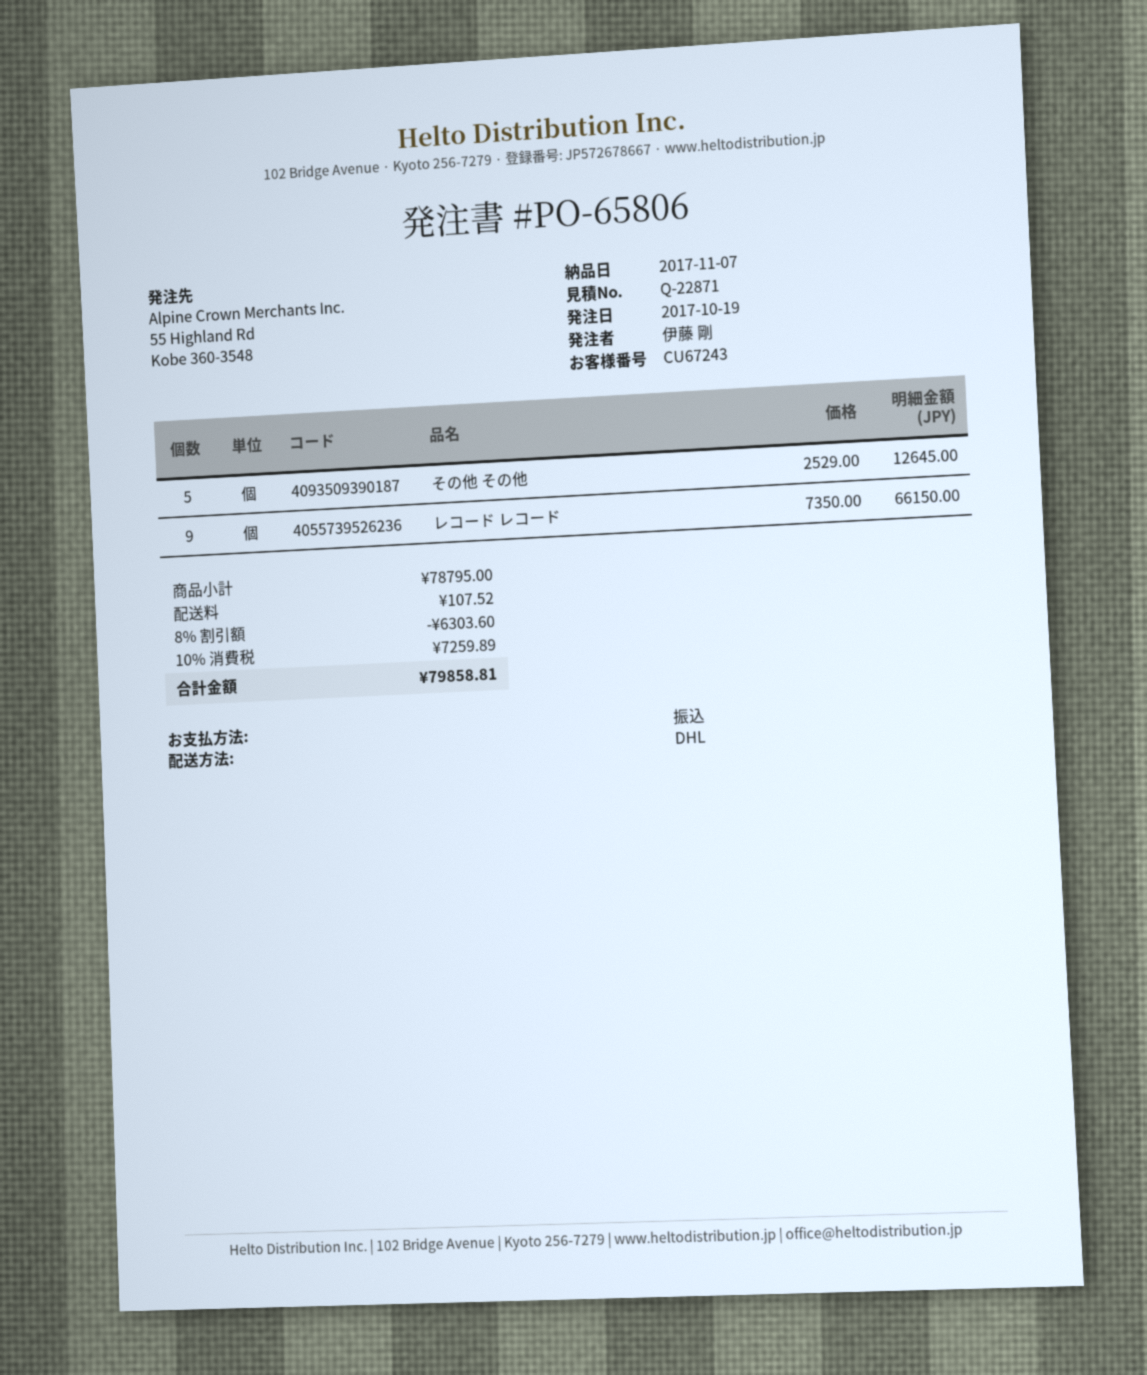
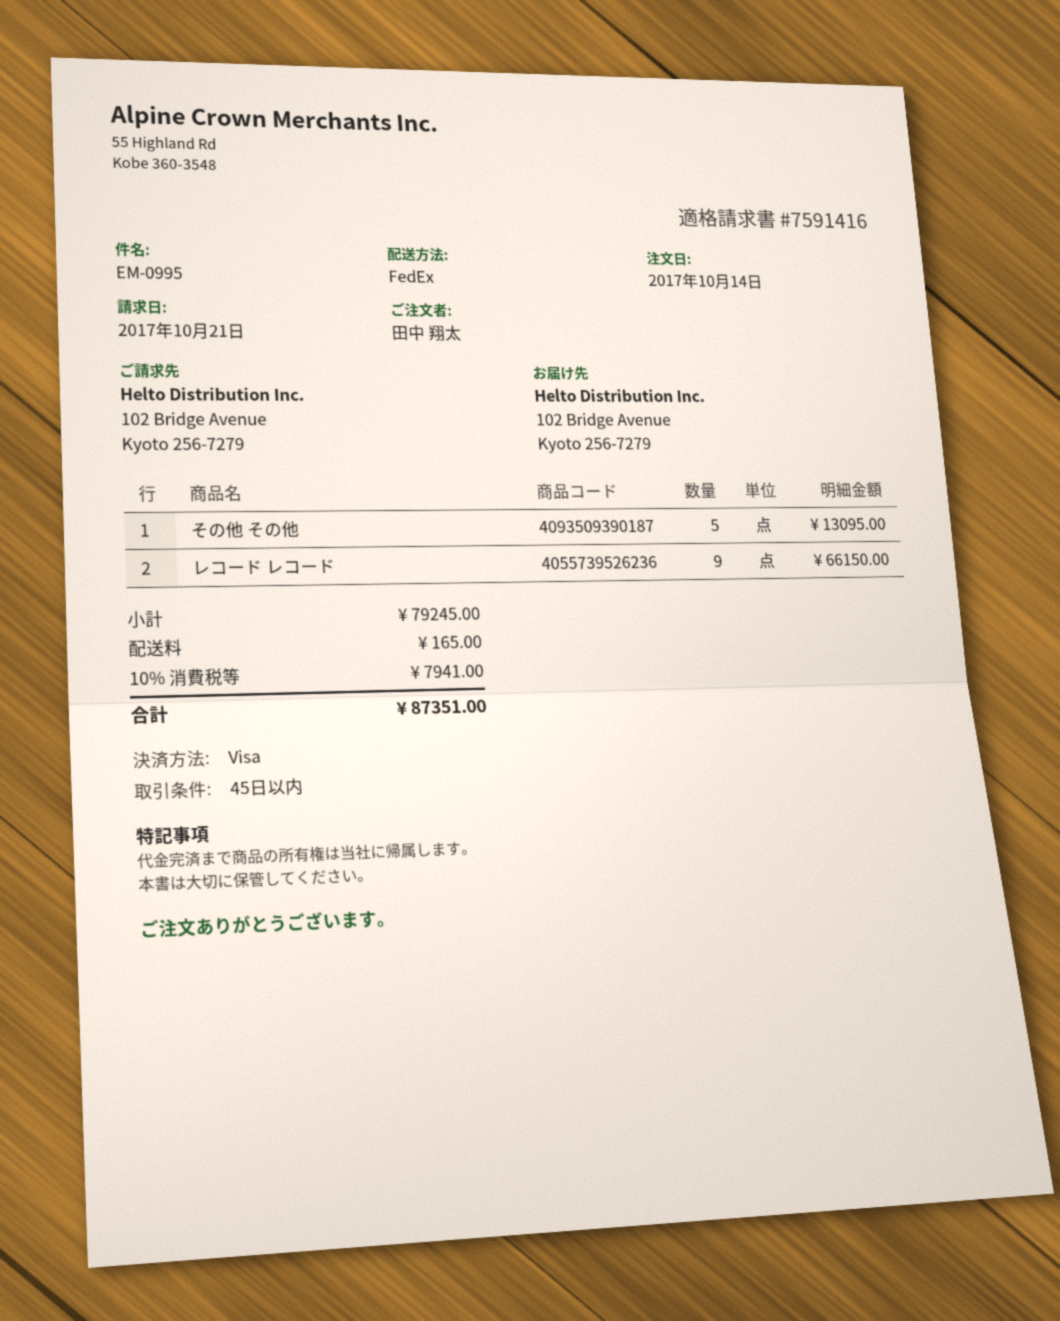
order date: 2017-10-19 -> 2017-10-14
ordered by: 伊藤 剛 -> 田中 翔太
payment method: bank transfer -> Visa
shipping method: DHL -> FedEx
その他 その他: 5 for 12645.00 -> 5 for 13095.00
subtotal: 78795.00 -> 79245.00
discount: 8% = 6303.60 -> none
shipping: 107.52 -> 165.00
tax: 10% = 7259.89 -> 10% = 7941.00
total: 79858.81 -> 87351.00

